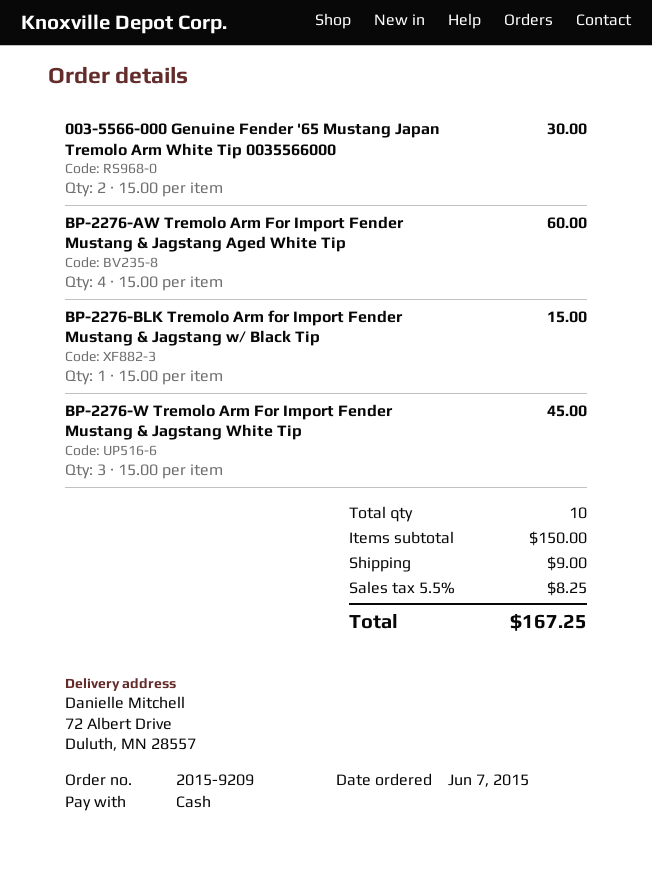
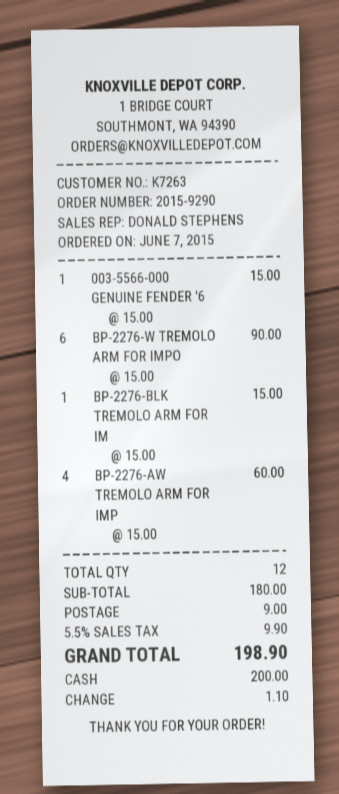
order number: 2015-9209 -> 2015-9290
003-5566-000 Genuine Fender '65 Mustang Japan Tremolo Arm White Tip 0035566000: 2 x 15.00 = 30.00 -> 1 x 15.00 = 15.00
BP-2276-W Tremolo Arm For Import Fender Mustang & Jagstang White Tip: 3 x 15.00 = 45.00 -> 6 x 15.00 = 90.00
total quantity: 10 -> 12
subtotal: 150.00 -> 180.00
tax: 5.5% = 8.25 -> 5.5% = 9.90
total: 167.25 -> 198.90

